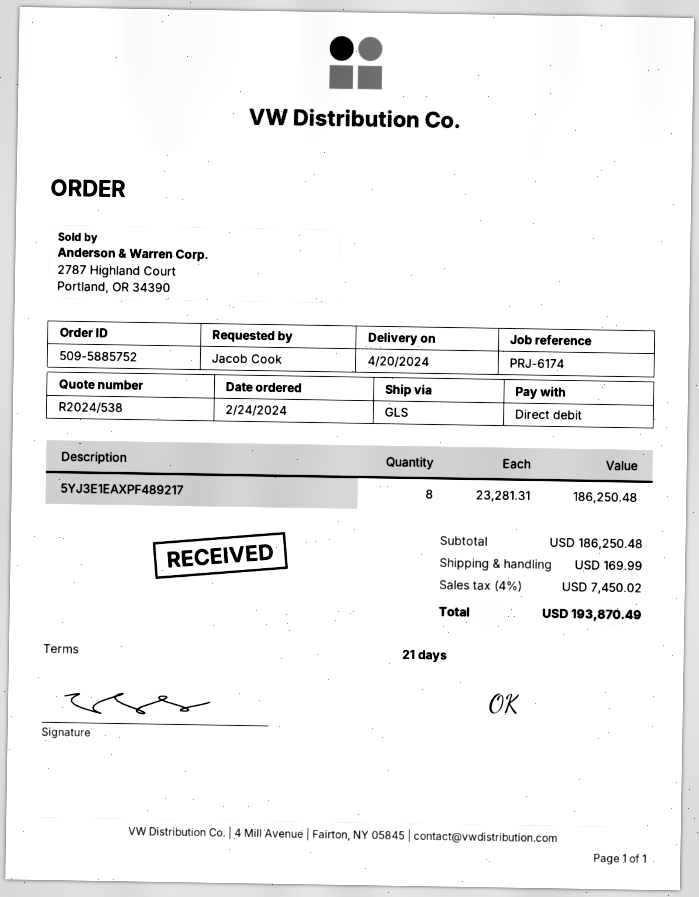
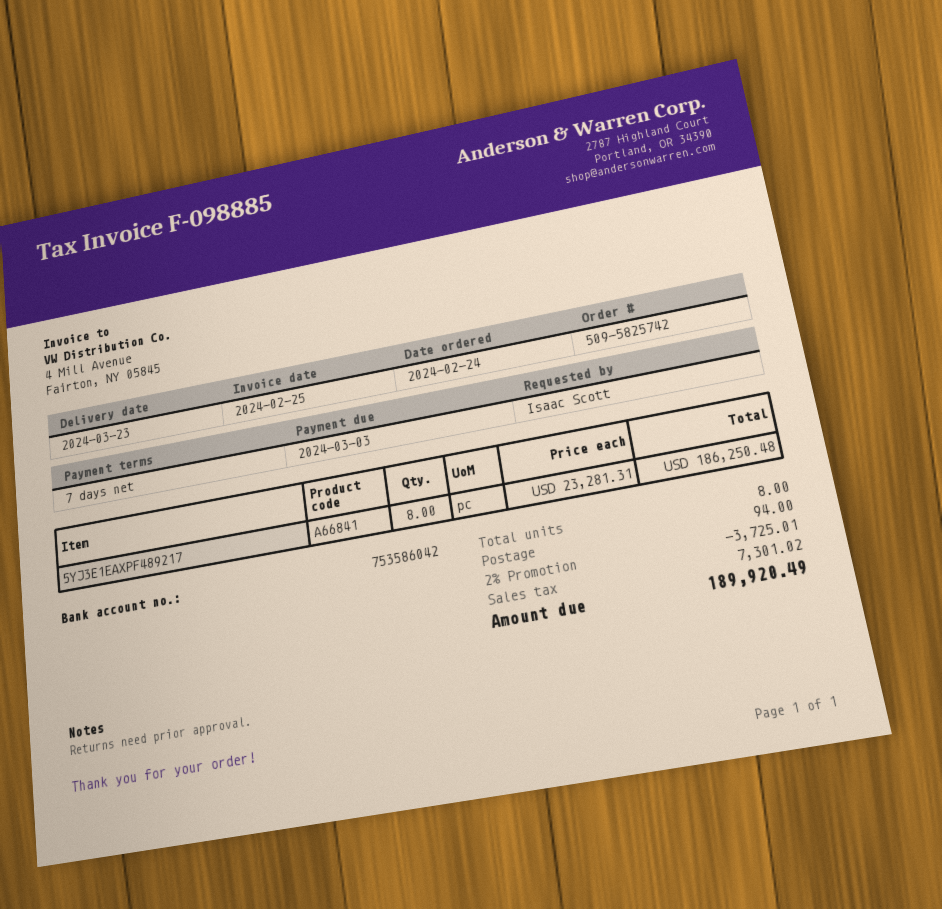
order number: 509-5885752 -> 509-5825742
delivery date: 2024-04-20 -> 2024-03-23
payment terms: 21 days -> 7 days
ordered by: Jacob Cook -> Isaac Scott
discount: none -> 2% = 3725.01
shipping: 169.99 -> 94.00
tax: 7450.02 -> 7301.02
total: 193870.49 -> 189920.49

